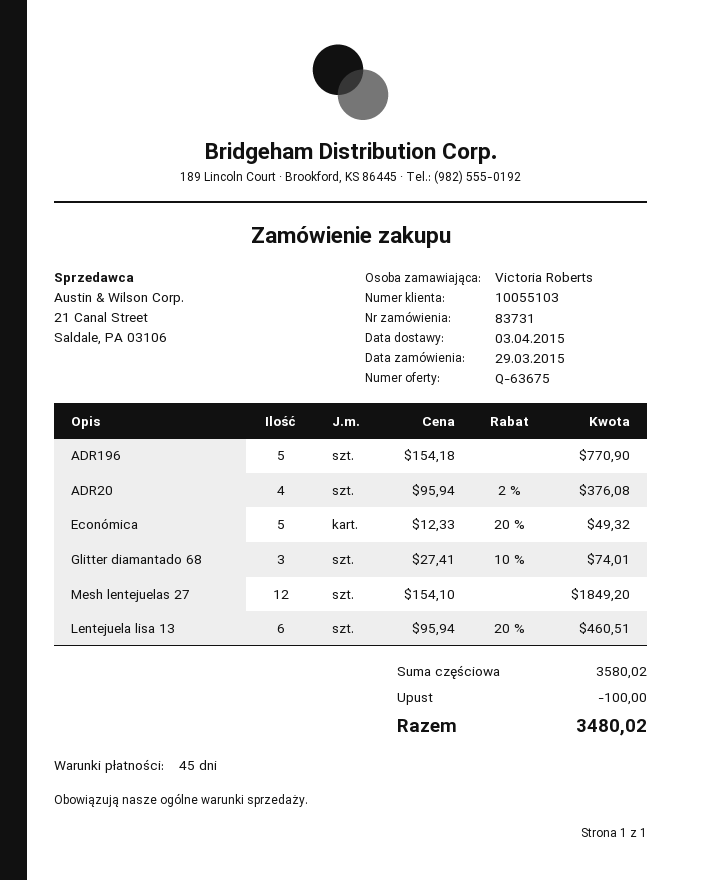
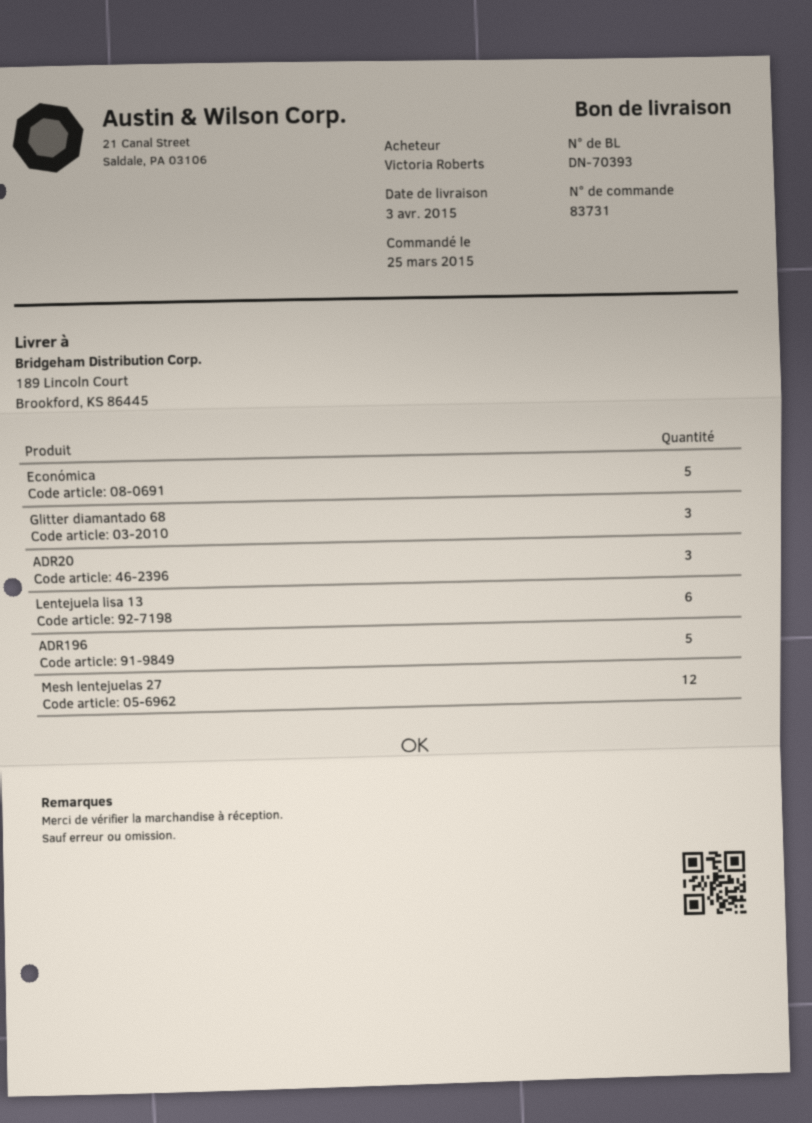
order date: 2015-03-29 -> 2015-03-25
ADR20: 4 -> 3

